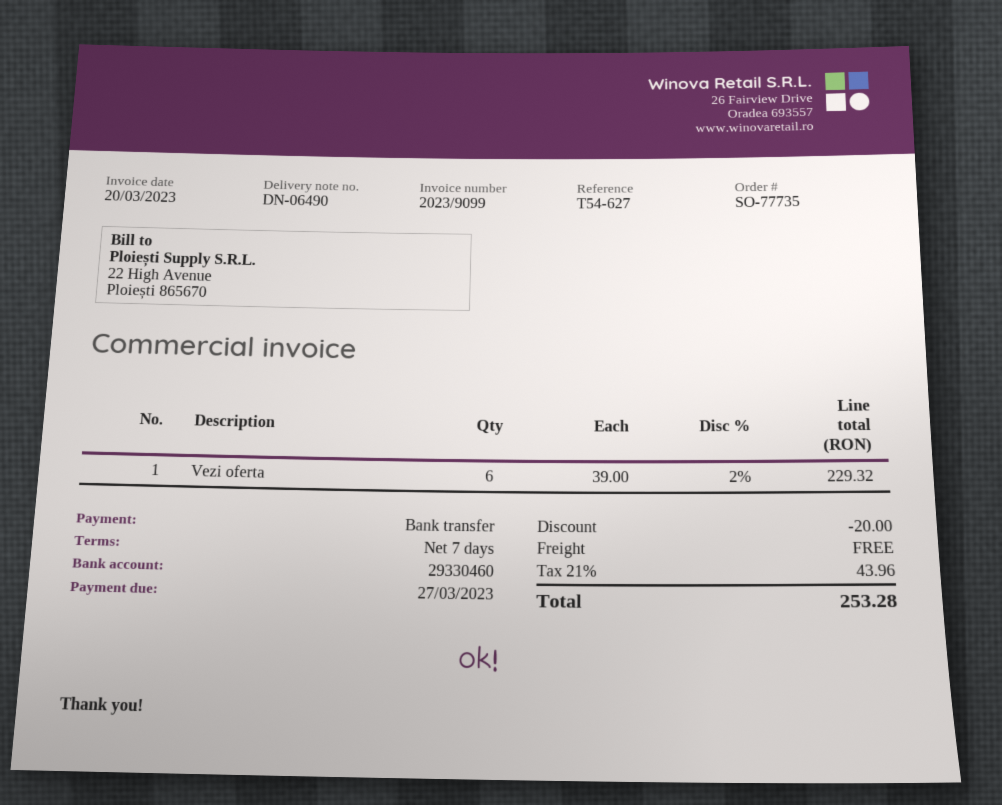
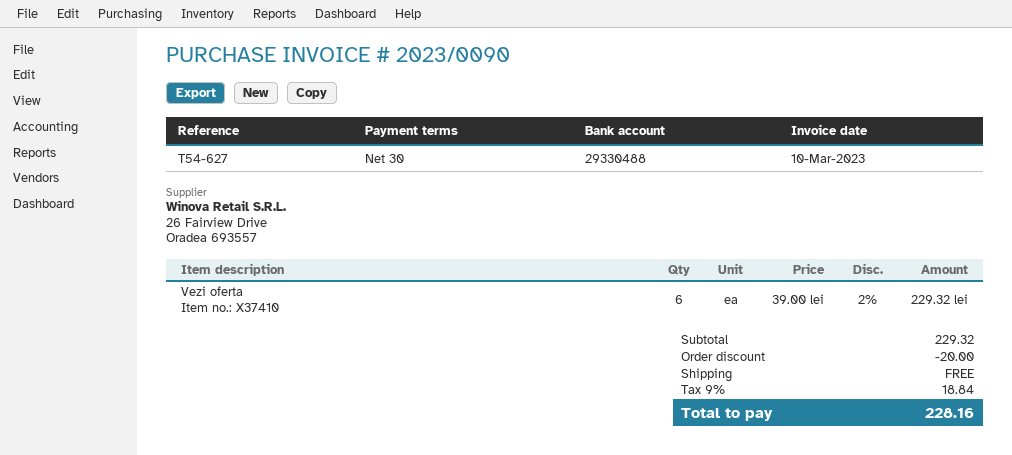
invoice number: 2023/9099 -> 2023/0090
invoice date: 2023-03-20 -> 2023-03-10
payment terms: 7 days -> 30 days
bank account: 29330460 -> 29330488
tax: 21% = 43.96 -> 9% = 18.84
total: 253.28 -> 228.16

